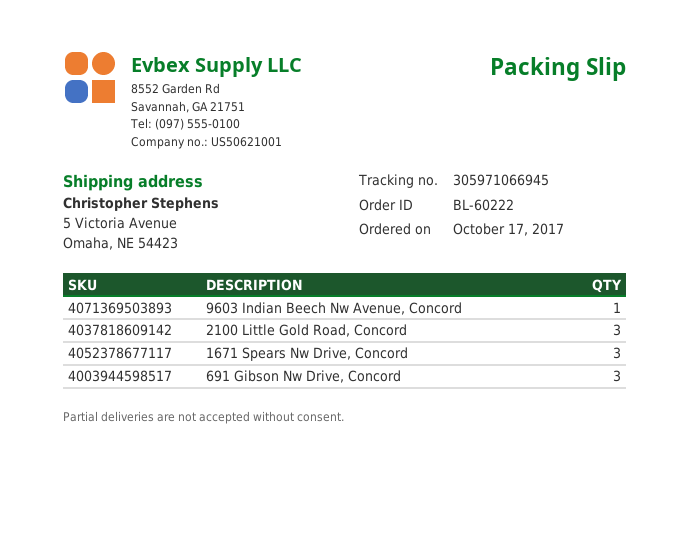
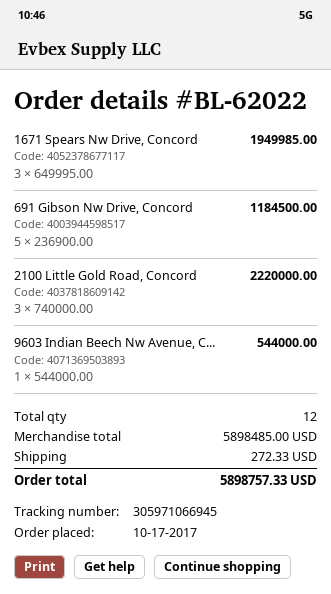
order number: BL-60222 -> BL-62022
691 Gibson Nw Drive, Concord: 3 -> 5

